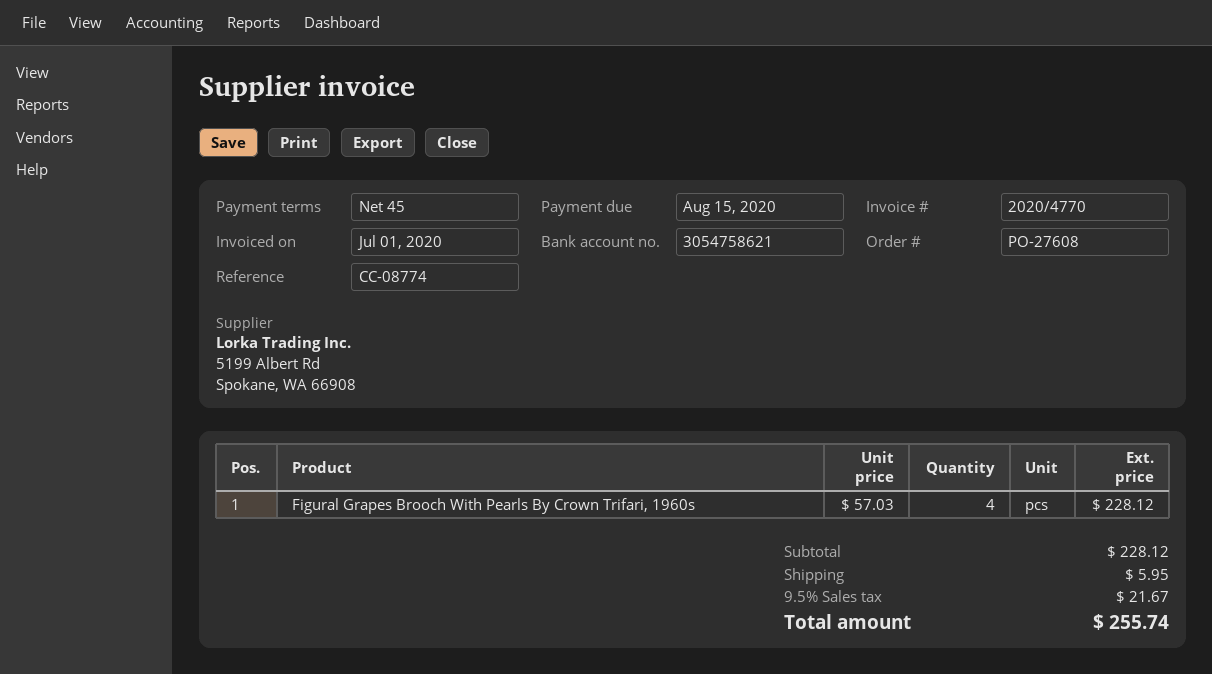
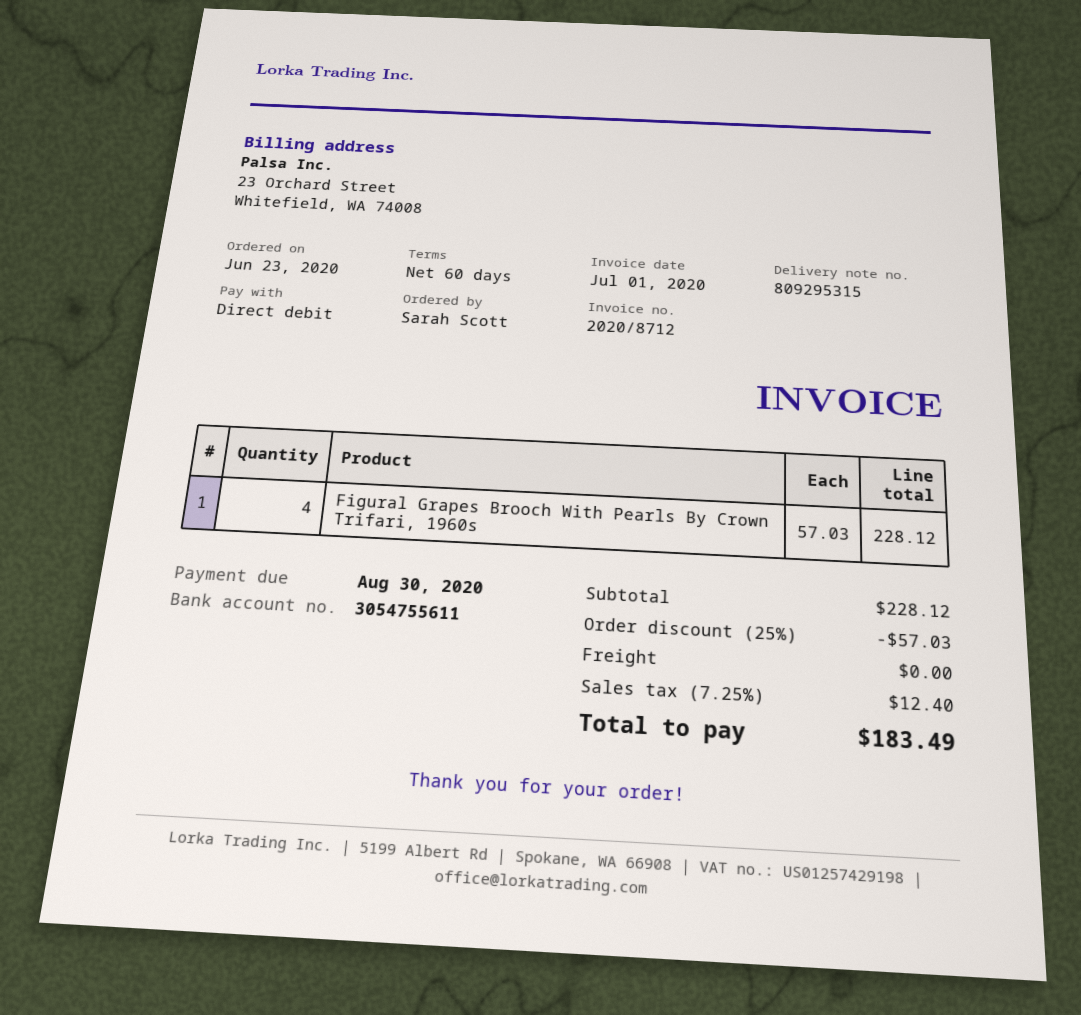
invoice number: 2020/4770 -> 2020/8712
payment terms: 45 days -> 60 days
due date: 2020-08-15 -> 2020-08-30
bank account: 3054758621 -> 3054755611
discount: none -> 25% = 57.03
shipping: 5.95 -> 0.00
tax: 9.5% = 21.67 -> 7.25% = 12.40
total: 255.74 -> 183.49

